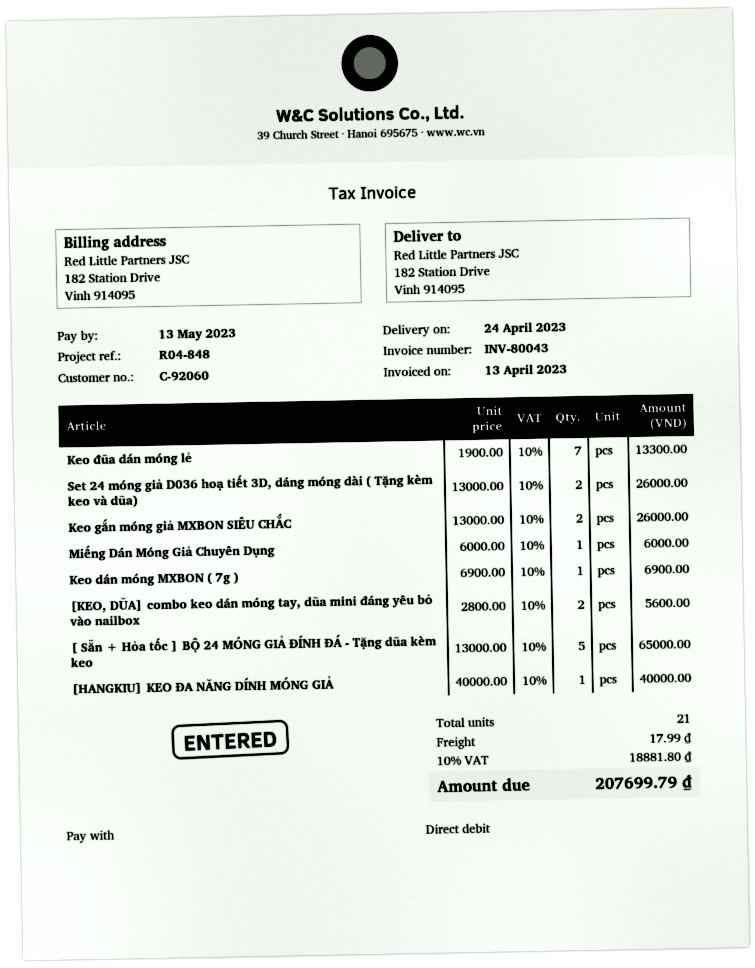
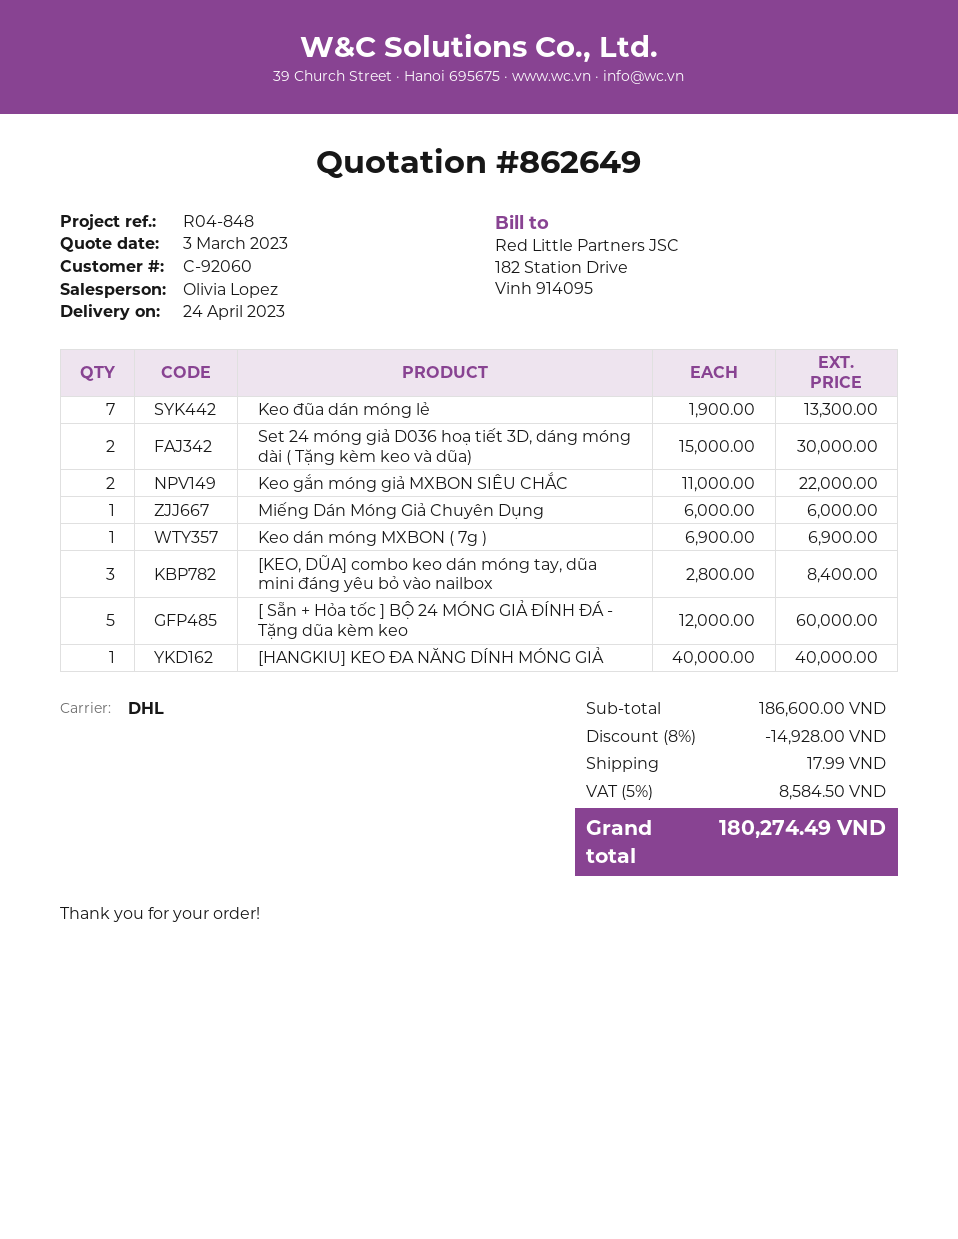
Set 24 móng giả D036 hoạ tiết 3D, dáng móng dài ( Tặng kèm keo và dũa): 2 x 13000.00 = 26000.00 -> 2 x 15000.00 = 30000.00
Keo gắn móng giả MXBON SIÊU CHẮC: 2 x 13000.00 = 26000.00 -> 2 x 11000.00 = 22000.00
[KEO, DŨA] combo keo dán móng tay, dũa mini đáng yêu bỏ vào nailbox: 2 x 2800.00 = 5600.00 -> 3 x 2800.00 = 8400.00
[ Sẵn + Hỏa tốc ] BỘ 24 MÓNG GIẢ ĐÍNH ĐÁ - Tặng dũa kèm keo: 5 x 13000.00 = 65000.00 -> 5 x 12000.00 = 60000.00
discount: none -> 8% = 14928.00
tax: 10% = 18881.80 -> 5% = 8584.50
total: 207699.79 -> 180274.49

